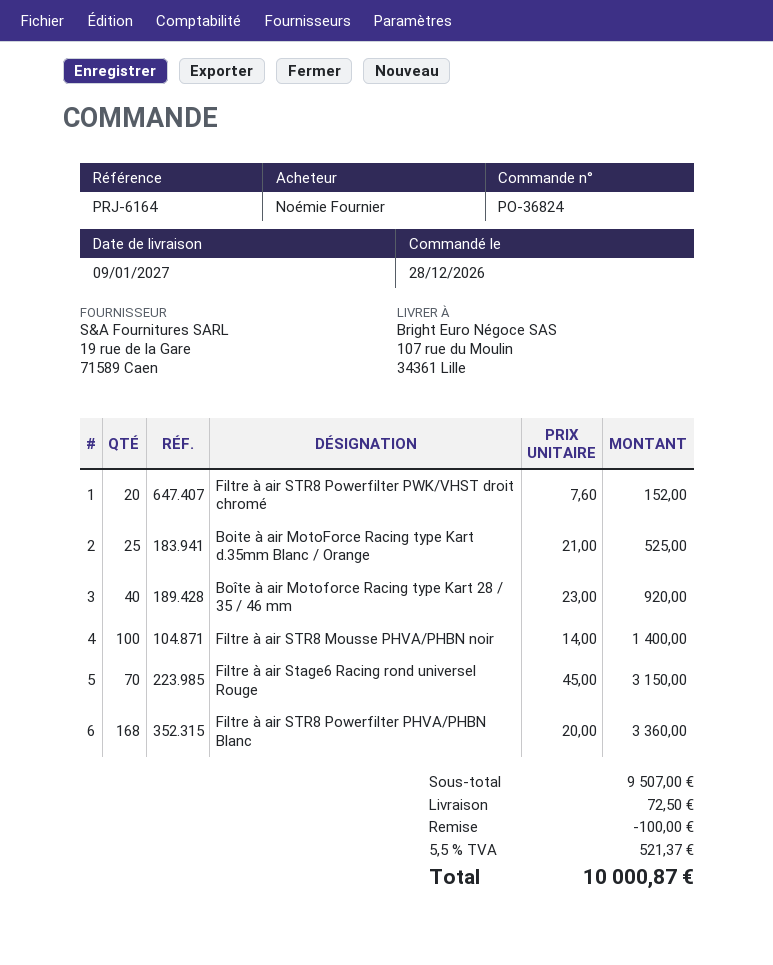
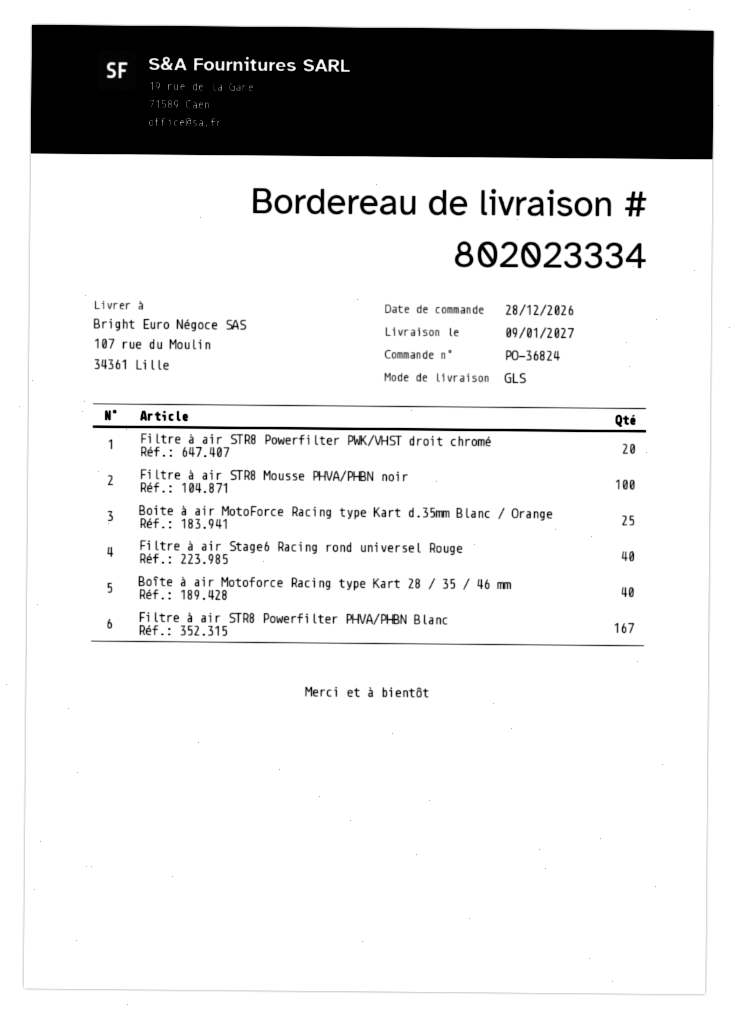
Filtre à air Stage6 Racing rond universel Rouge: 70 -> 40
Filtre à air STR8 Powerfilter PHVA/PHBN Blanc: 168 -> 167

